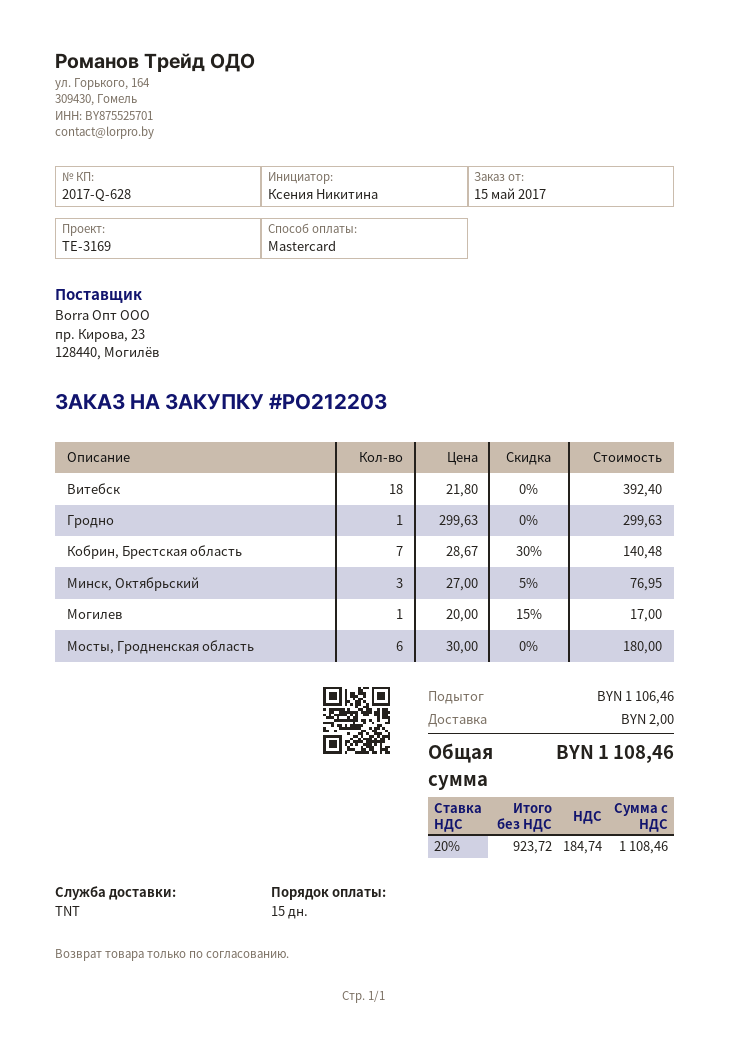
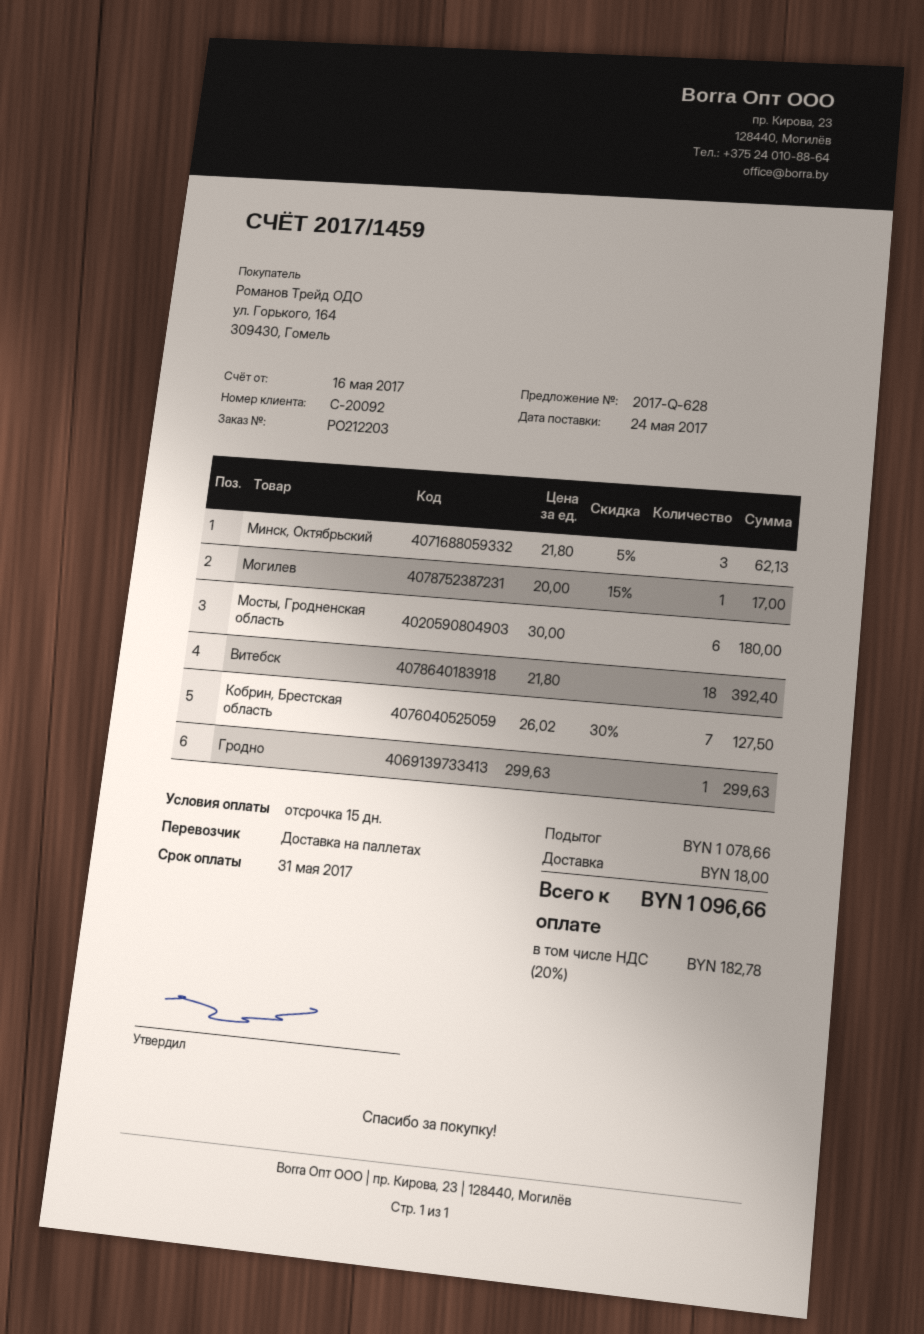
shipping method: TNT -> pallet freight
Кобрин, Брестская область: 7 x 28.67 - 30% = 140.48 -> 7 x 26.02 - 30% = 127.50
Минск, Октябрьский: 3 x 27.00 - 5% = 76.95 -> 3 x 21.80 - 5% = 62.13
subtotal: 1106.46 -> 1078.66
shipping: 2.00 -> 18.00
tax: 20% = 184.74 -> 20% = 182.78
total: 1108.46 -> 1096.66

